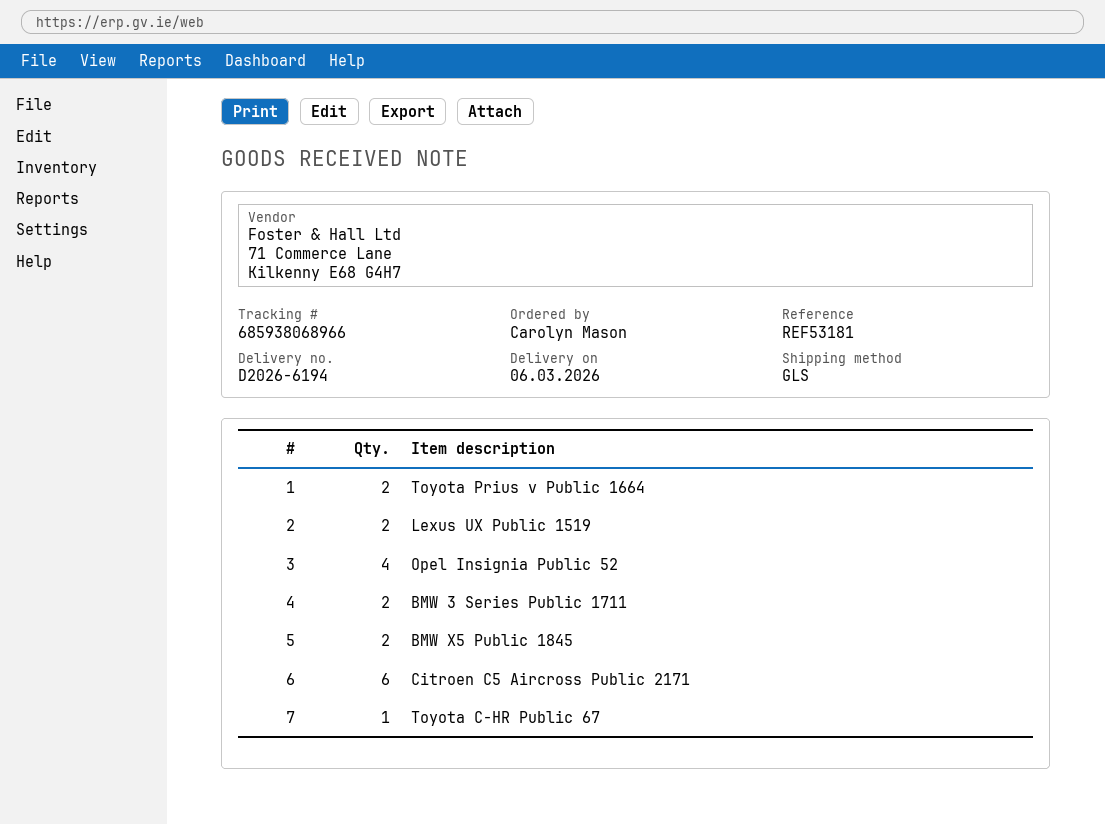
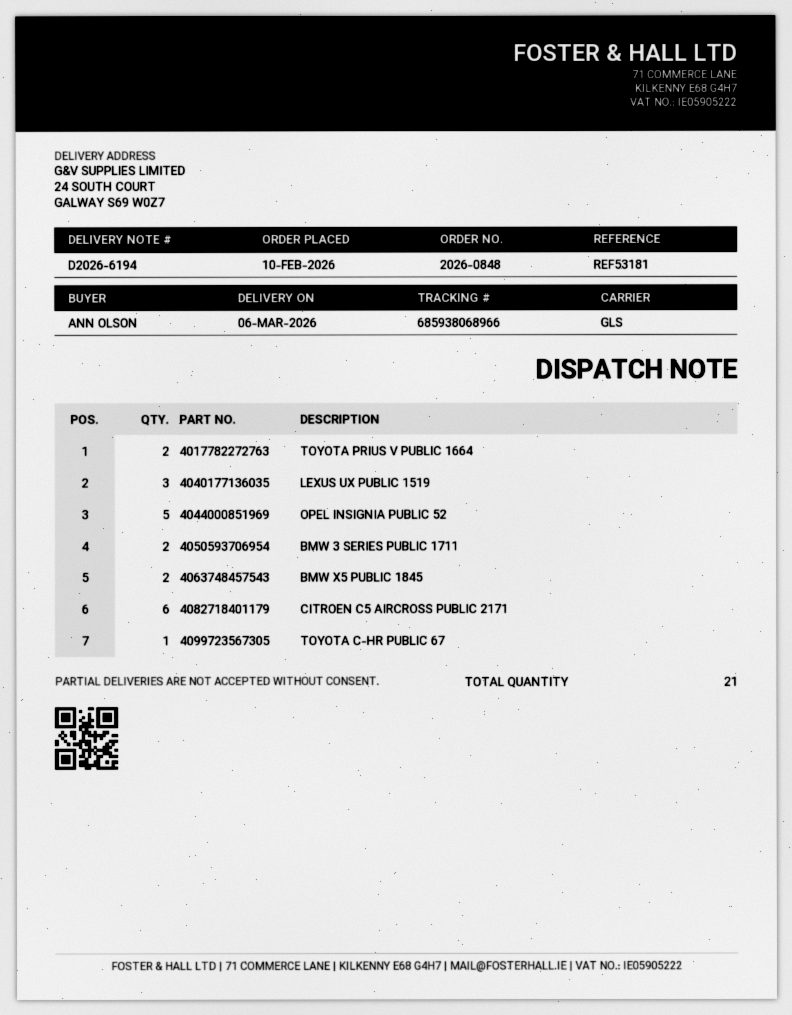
ordered by: Carolyn Mason -> ANN OLSON
Lexus UX Public 1519: 2 -> 3
Opel Insignia Public 52: 4 -> 5

